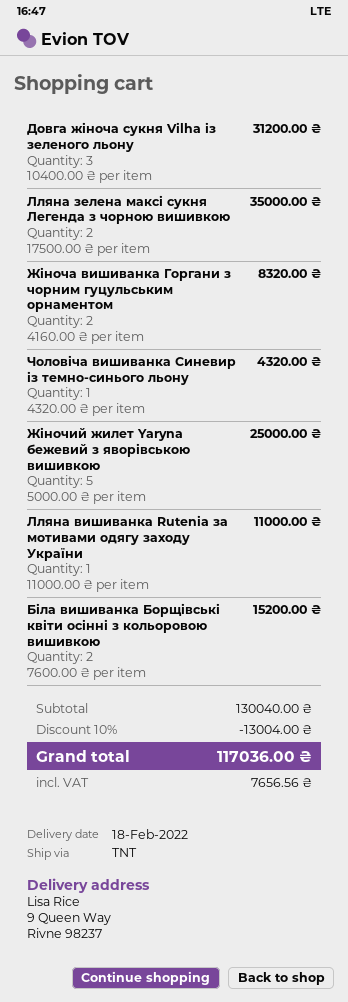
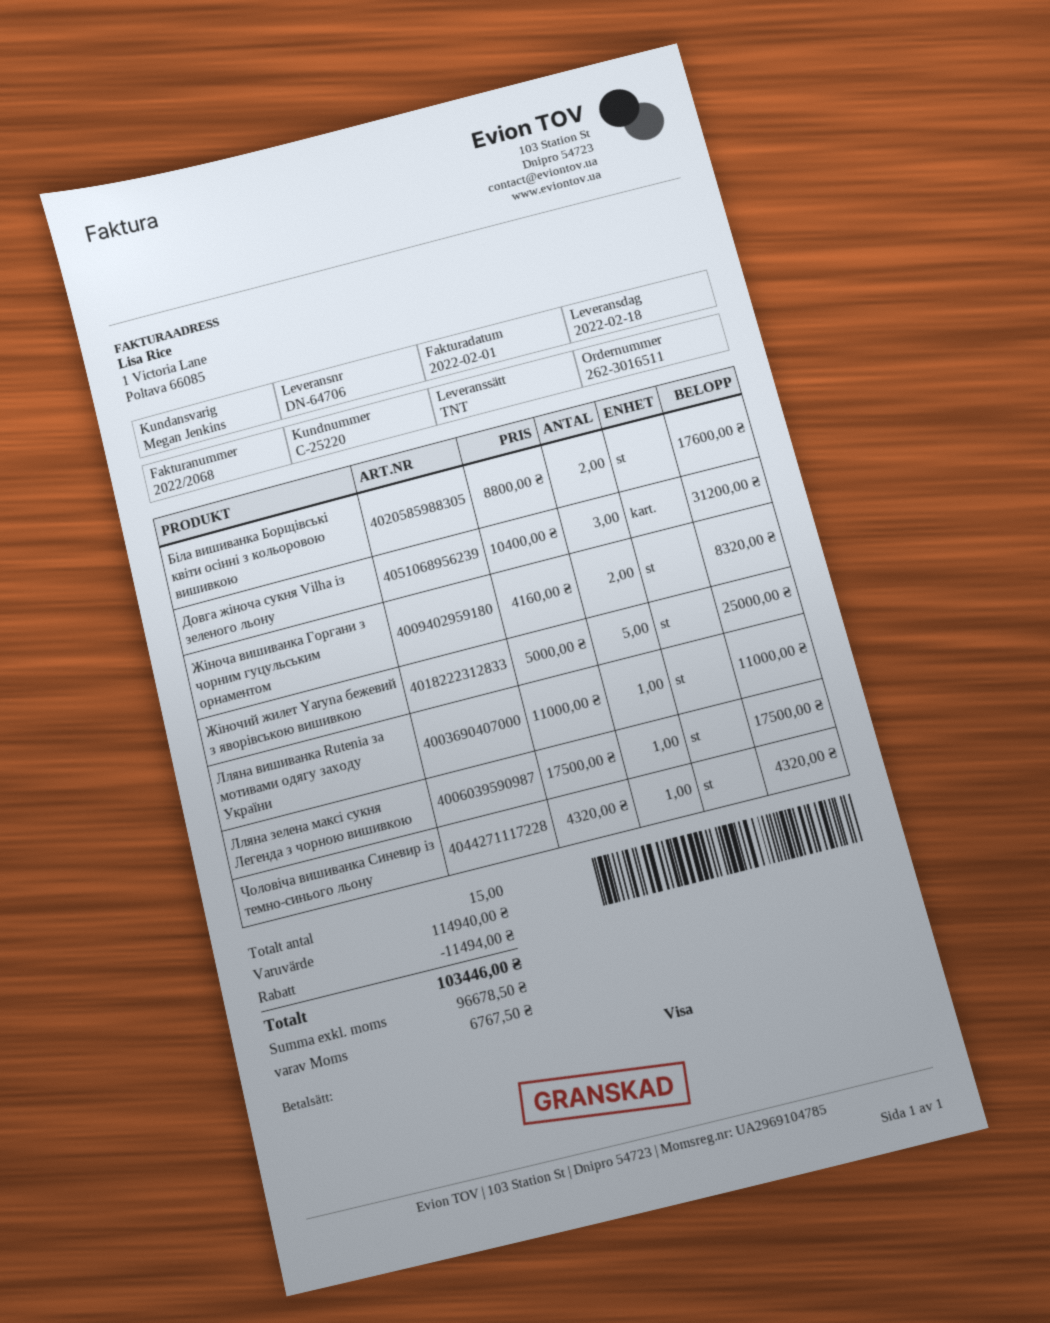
Лляна зелена максі сукня Легенда з чорною вишивкою: 2 x 17500.00 = 35000.00 -> 1 x 17500.00 = 17500.00
Біла вишиванка Борщівські квіти осінні з кольоровою вишивкою: 2 x 7600.00 = 15200.00 -> 2 x 8800.00 = 17600.00
subtotal: 130040.00 -> 114940.00
discount: 13004.00 -> 11494.00
tax: 7656.56 -> 6767.50
total: 117036.00 -> 103446.00

